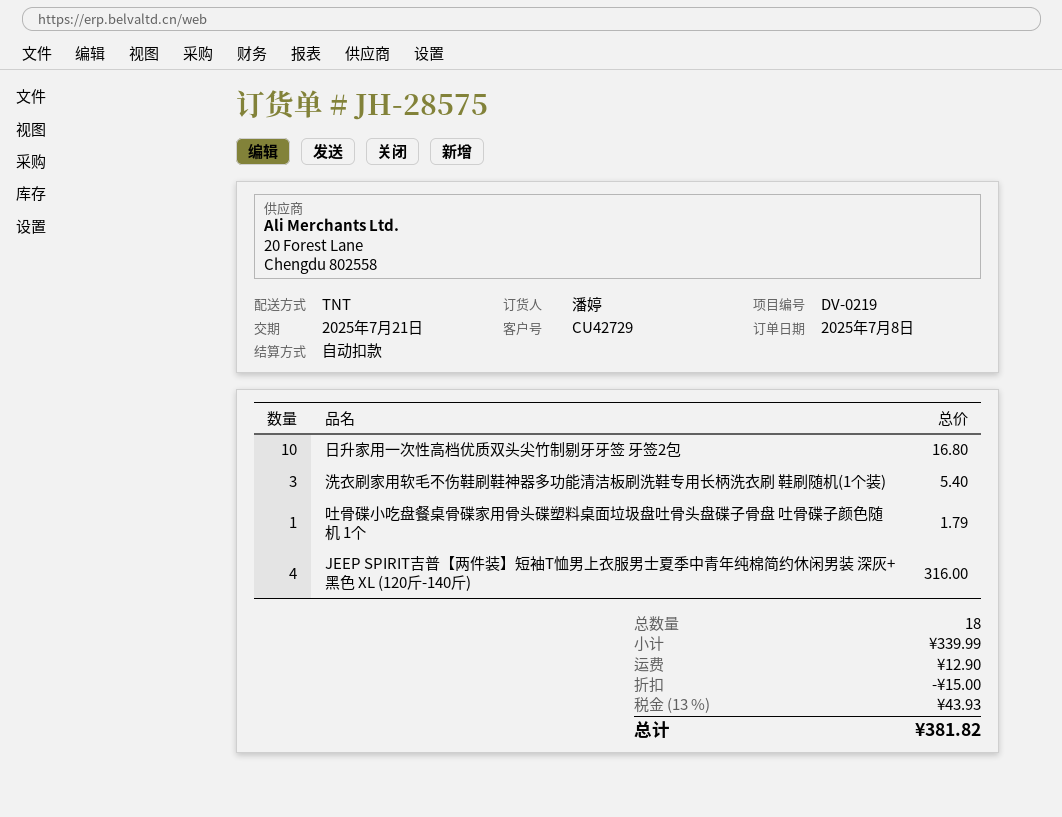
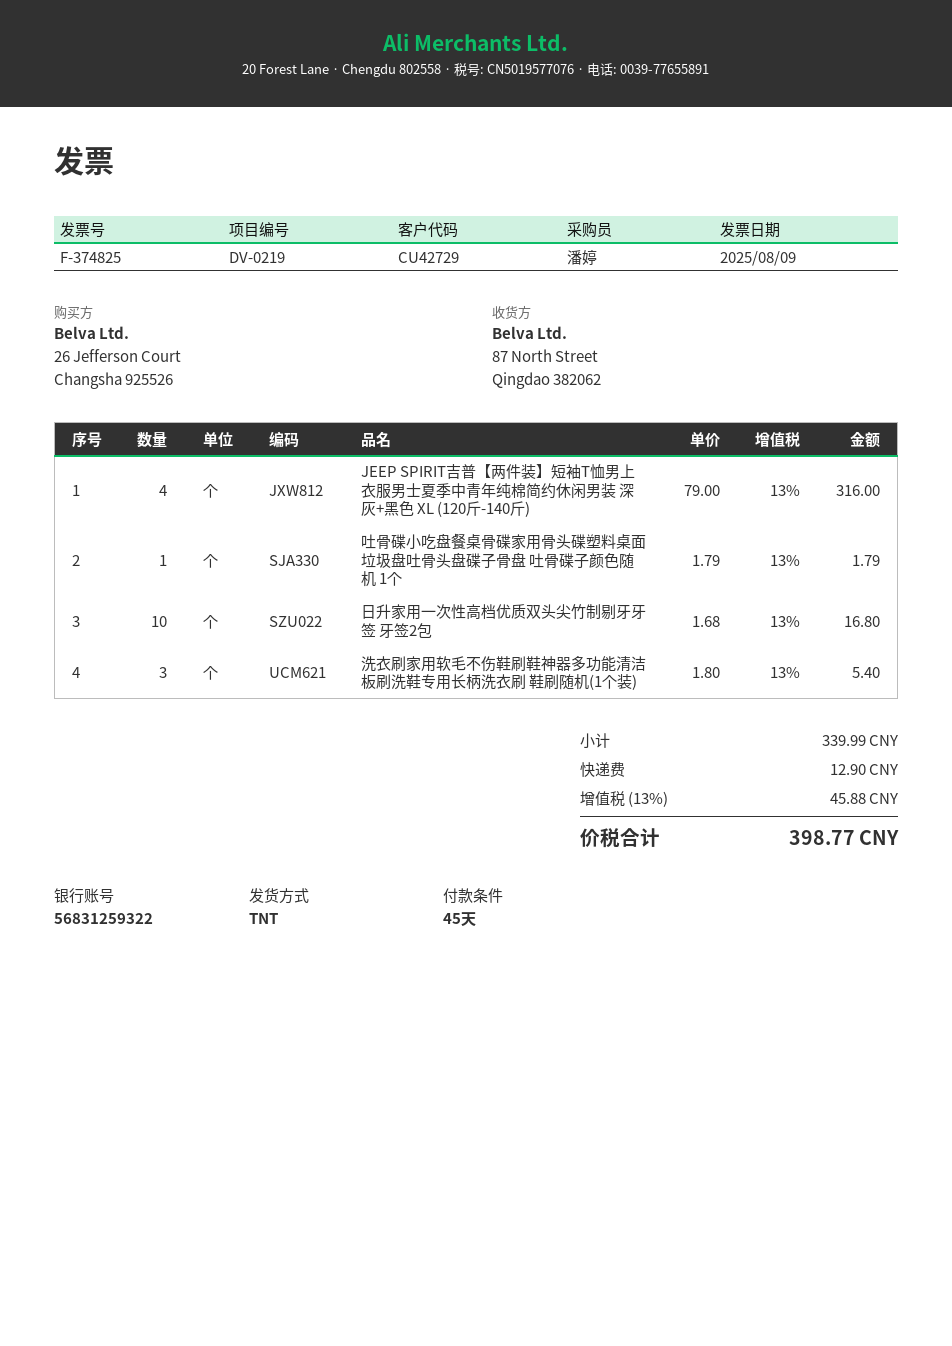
discount: 15.00 -> none
tax: 13% = 43.93 -> 13% = 45.88
total: 381.82 -> 398.77

